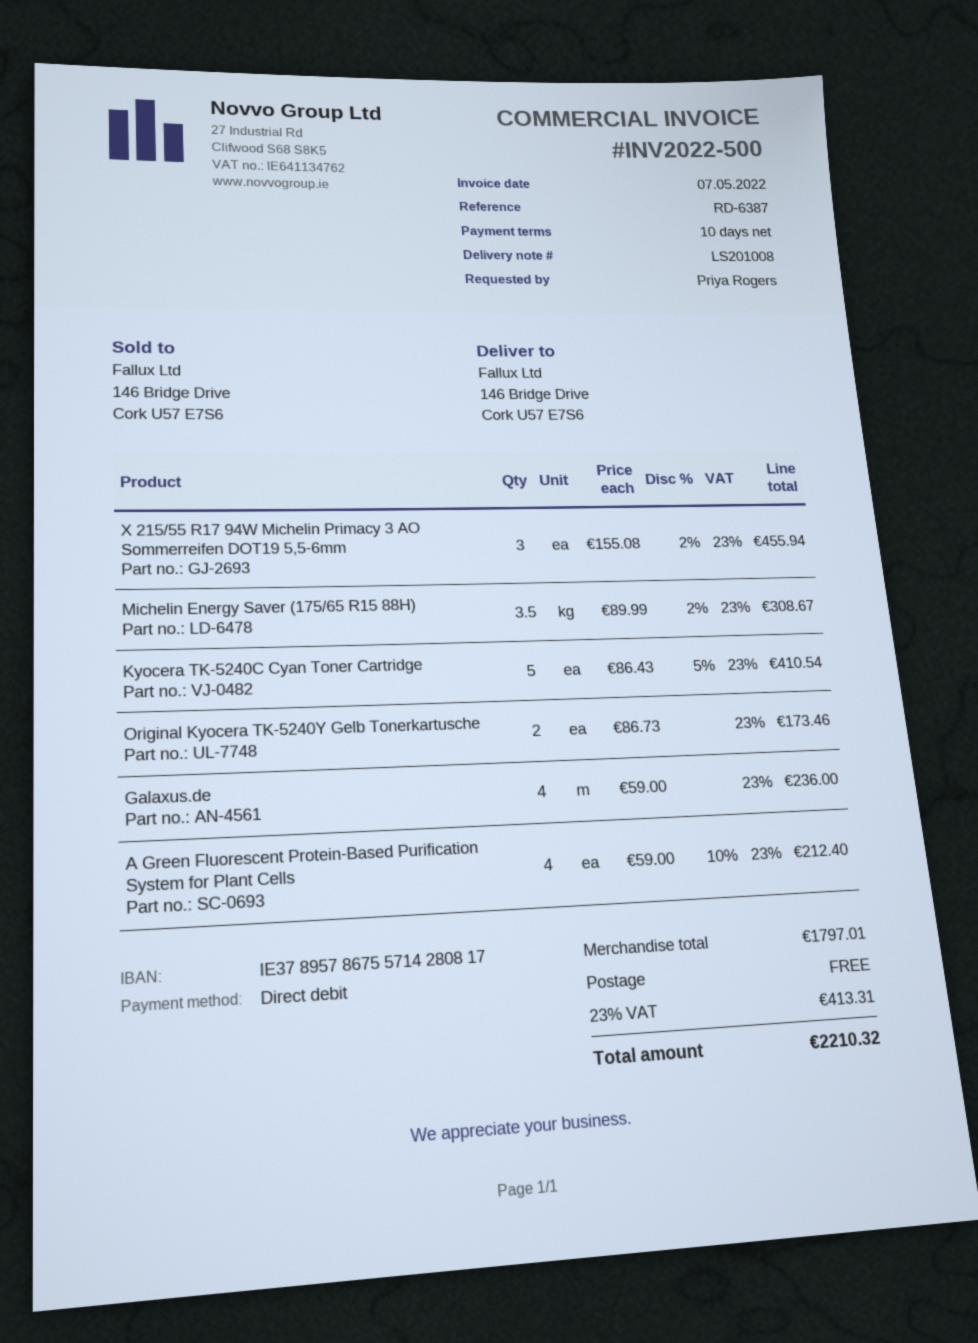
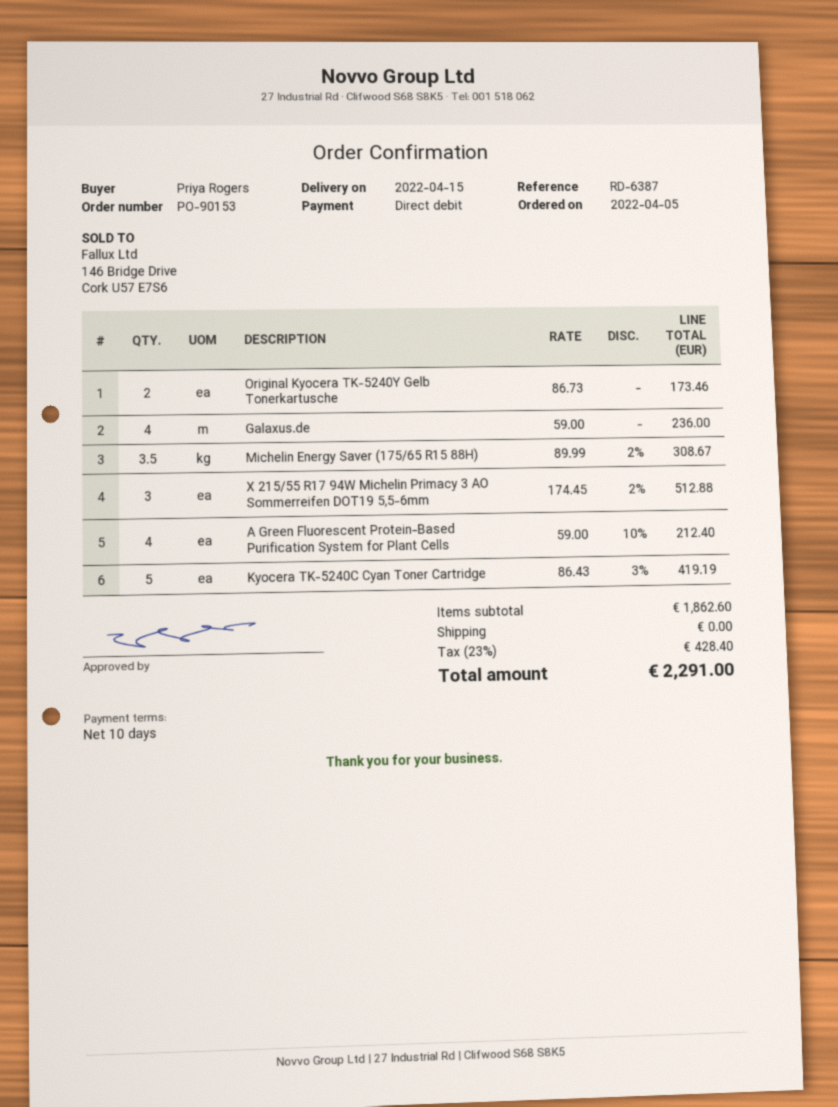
X 215/55 R17 94W Michelin Primacy 3 AO Sommerreifen DOT19 5,5-6mm: 3 x 155.08 - 2% = 455.94 -> 3 x 174.45 - 2% = 512.88
Kyocera TK-5240C Cyan Toner Cartridge: 5 x 86.43 - 5% = 410.54 -> 5 x 86.43 - 3% = 419.19
subtotal: 1797.01 -> 1862.60
tax: 23% = 413.31 -> 23% = 428.40
total: 2210.32 -> 2291.00

